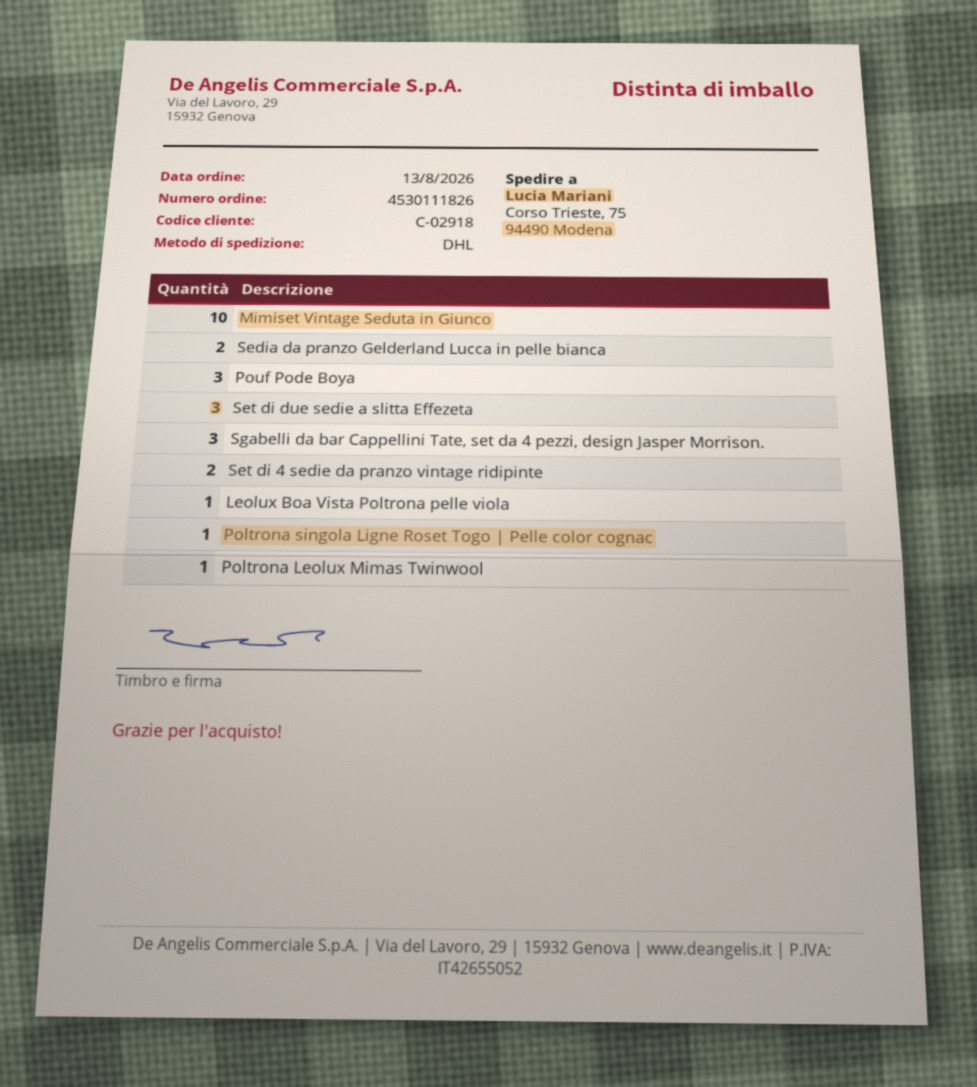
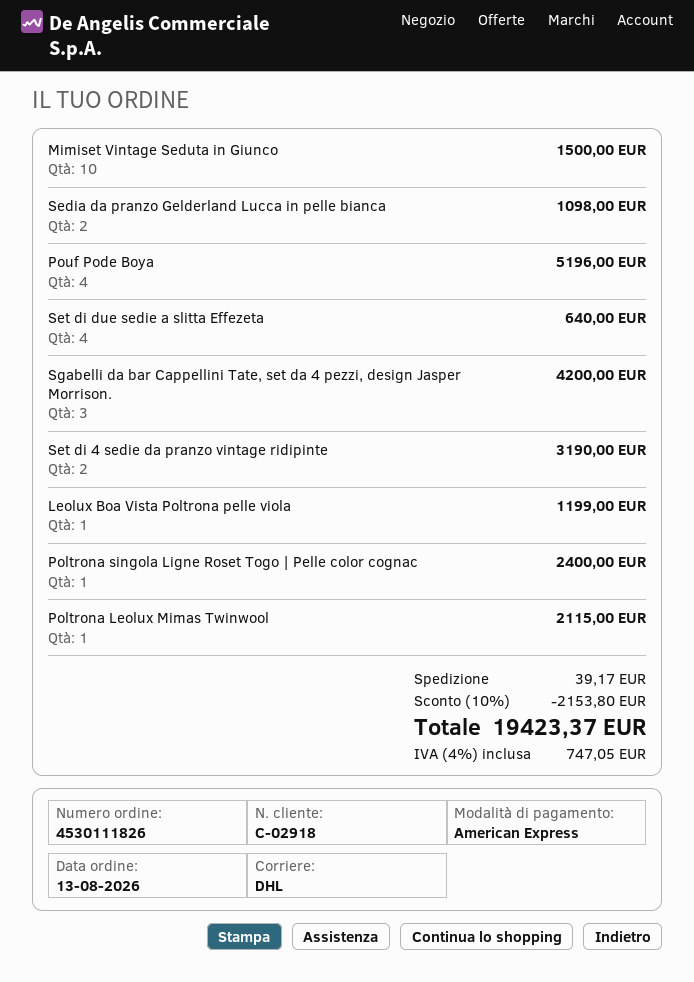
Pouf Pode Boya: 3 -> 4
Set di due sedie a slitta Effezeta: 3 -> 4

